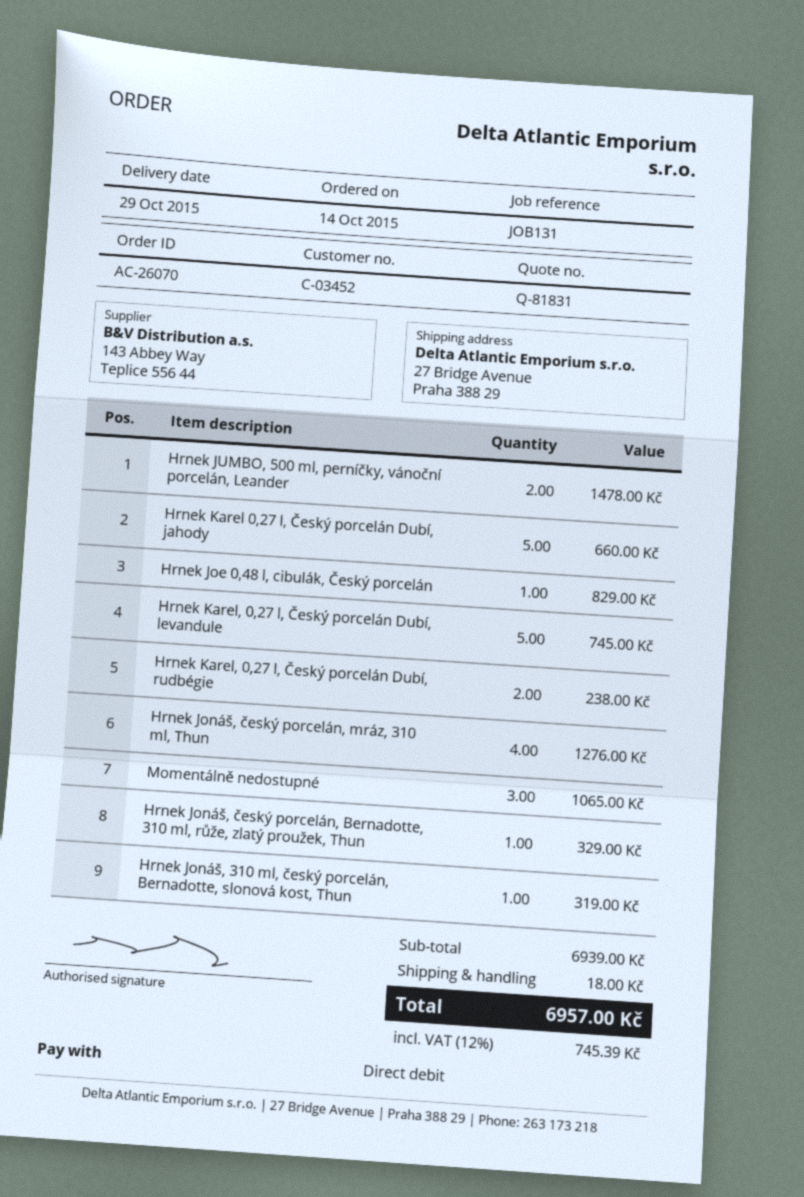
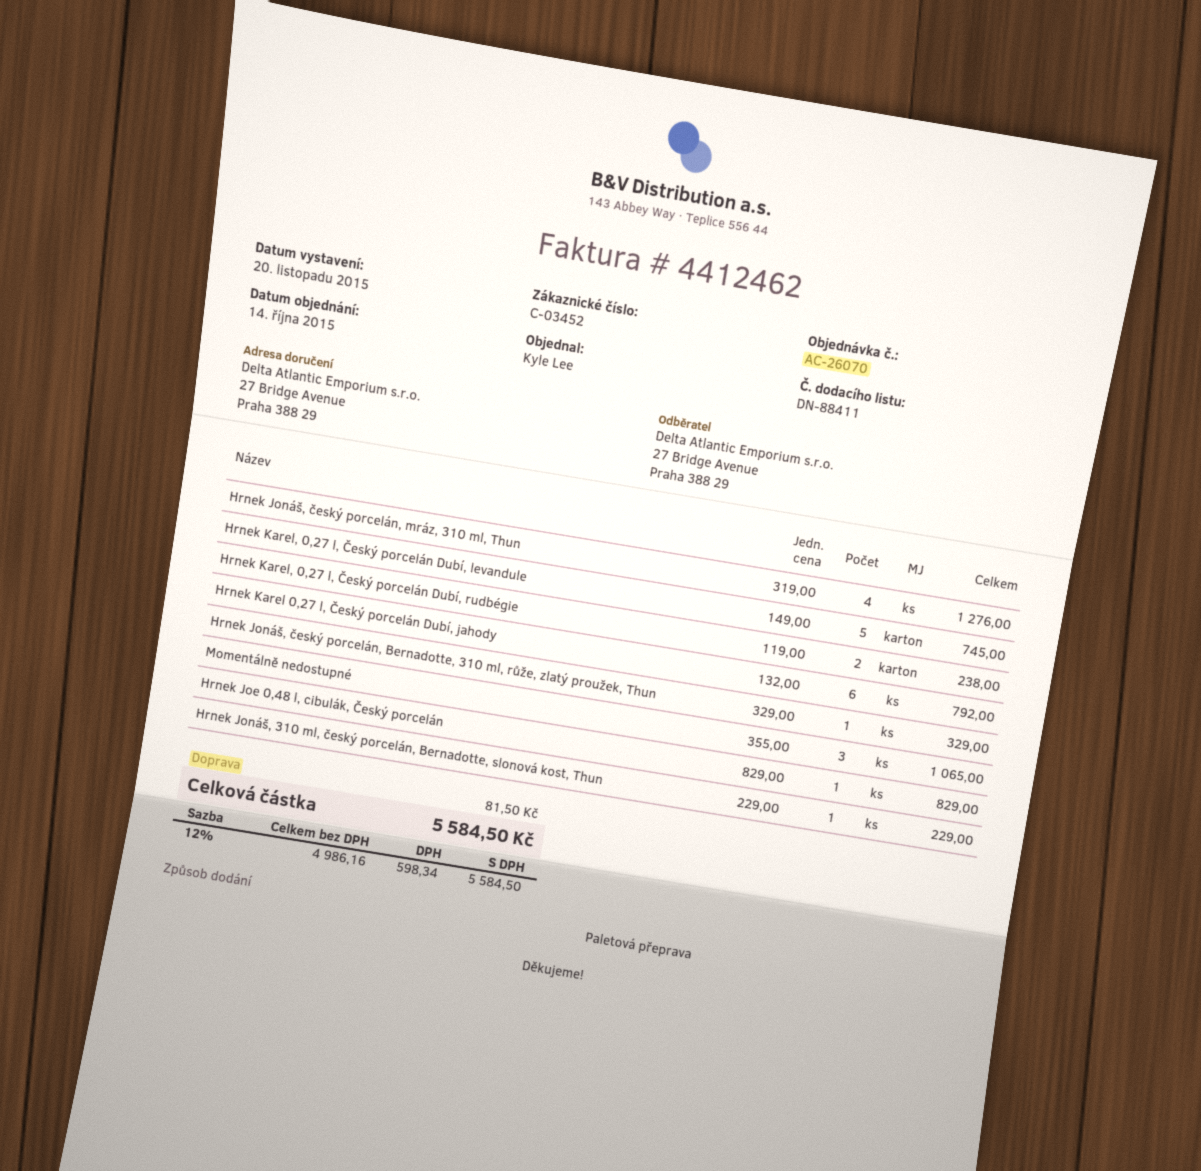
Hrnek JUMBO, 500 ml, perníčky, vánoční porcelán, Leander: 2 for 1478.00 -> none
Hrnek Karel 0,27 l, Český porcelán Dubí, jahody: 5 for 660.00 -> 6 for 792.00
Hrnek Jonáš, 310 ml, český porcelán, Bernadotte, slonová kost, Thun: 1 for 319.00 -> 1 for 229.00
shipping: 18.00 -> 81.50
tax: 12% = 745.39 -> 12% = 598.34
total: 6957.00 -> 5584.50

